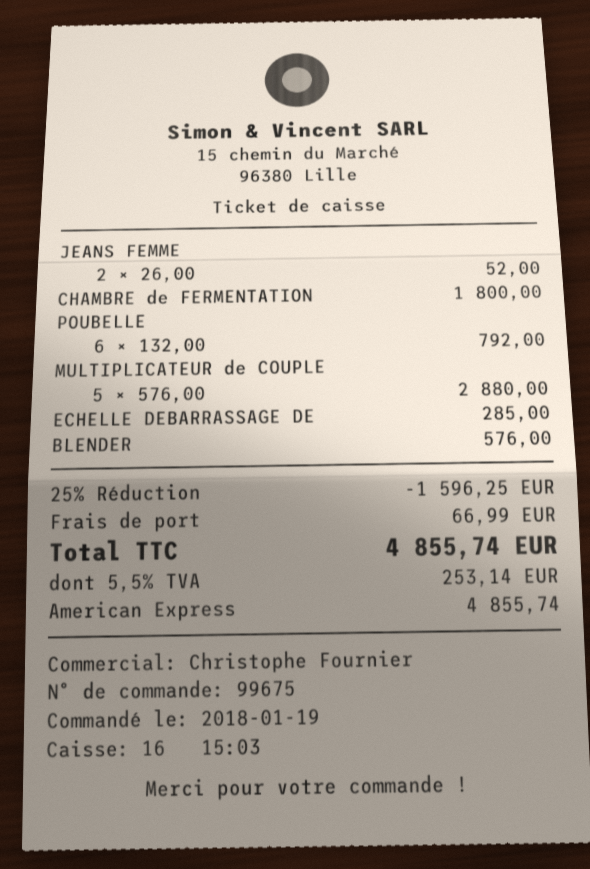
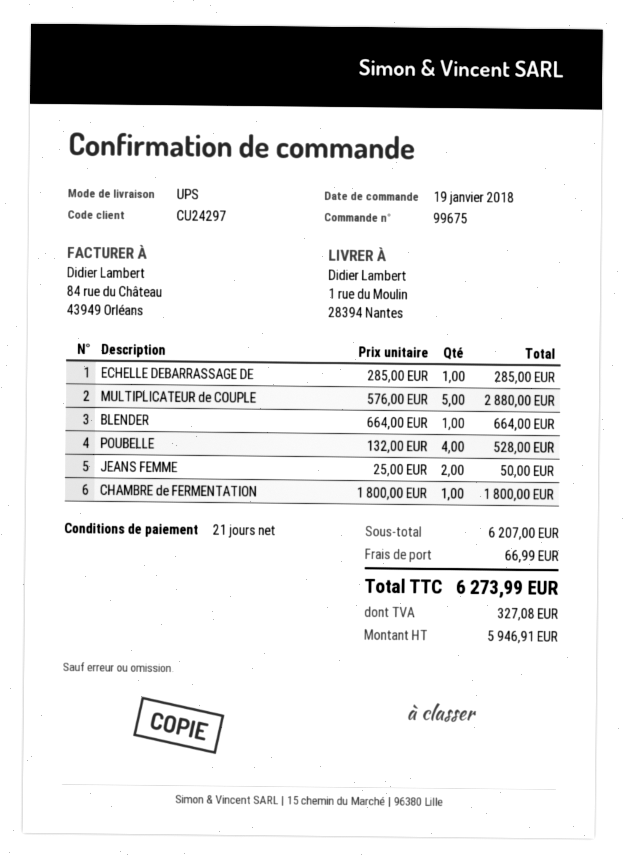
JEANS FEMME: 2 x 26.00 = 52.00 -> 2 x 25.00 = 50.00
POUBELLE: 6 x 132.00 = 792.00 -> 4 x 132.00 = 528.00
BLENDER: 1 x 576.00 = 576.00 -> 1 x 664.00 = 664.00
discount: 25% = 1596.25 -> none
tax: 253.14 -> 327.08
total: 4855.74 -> 6273.99

